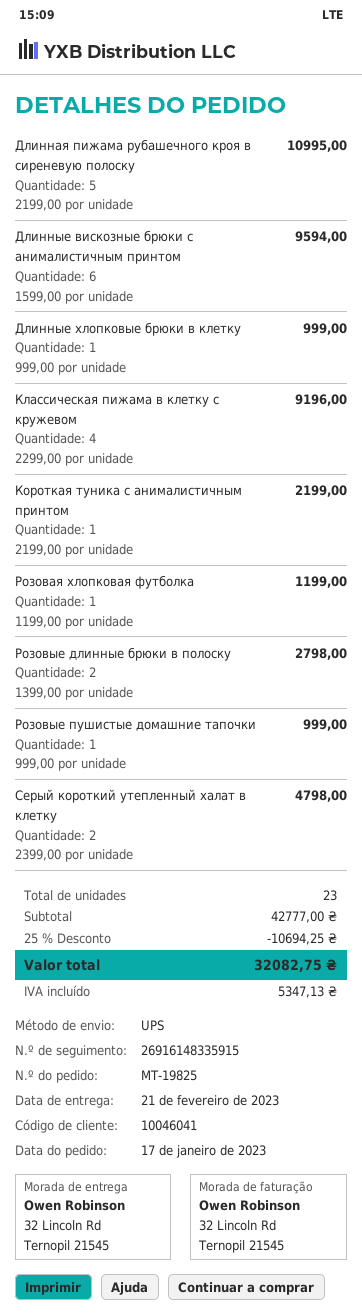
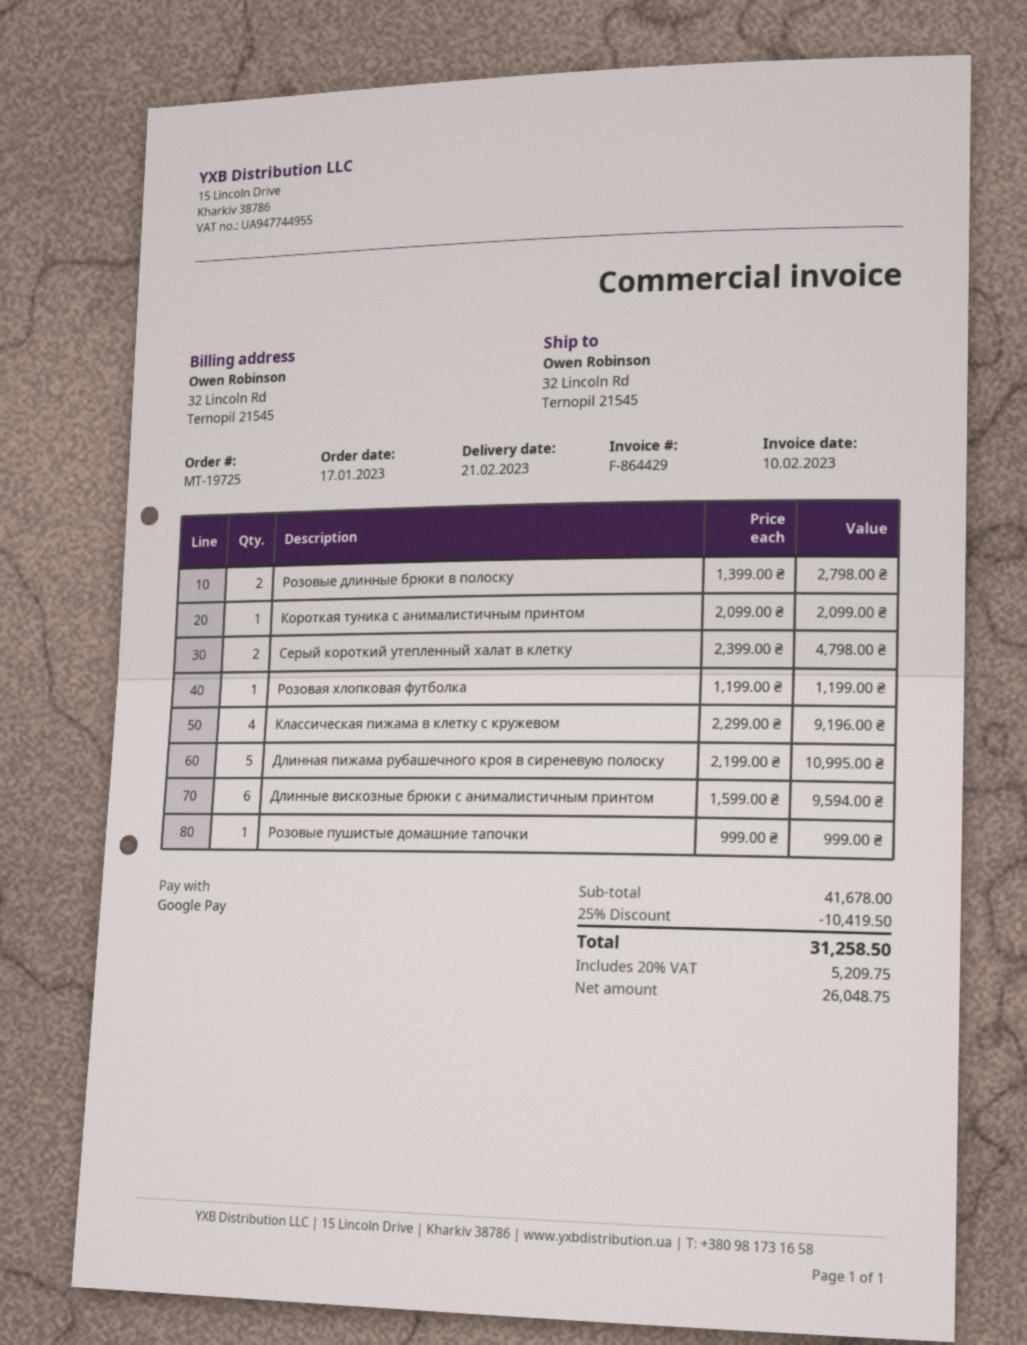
order number: MT-19825 -> MT-19725
Длинные хлопковые брюки в клетку: 1 x 999.00 = 999.00 -> none
Короткая туника с анималистичным принтом: 1 x 2199.00 = 2199.00 -> 1 x 2099.00 = 2099.00
subtotal: 42777.00 -> 41678.00
discount: 25% = 10694.25 -> 25% = 10419.50
tax: 5347.13 -> 5209.75
total: 32082.75 -> 31258.50

